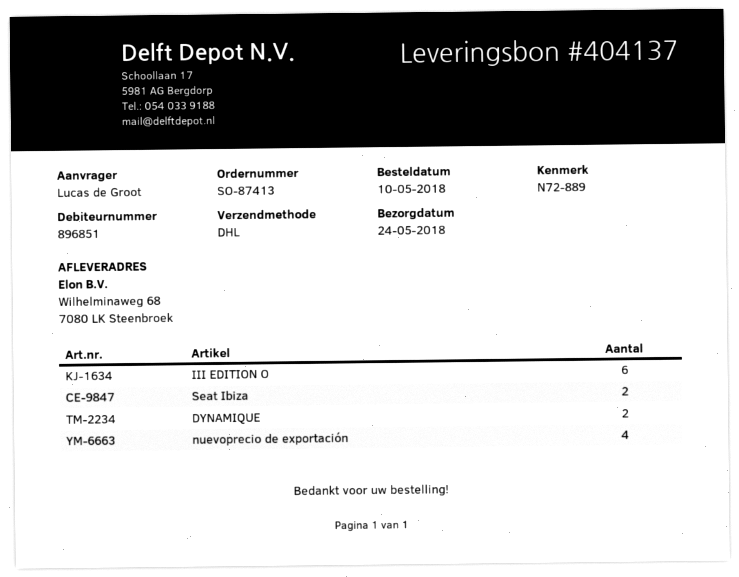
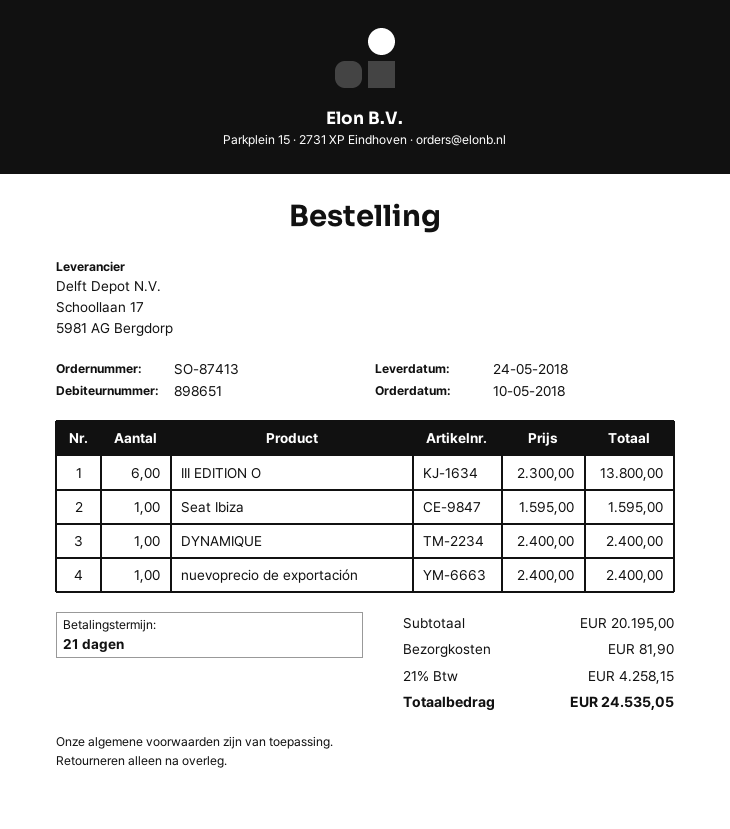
customer number: 896851 -> 898651
Seat Ibiza: 2 -> 1
DYNAMIQUE: 2 -> 1
nuevoprecio de exportación: 4 -> 1

